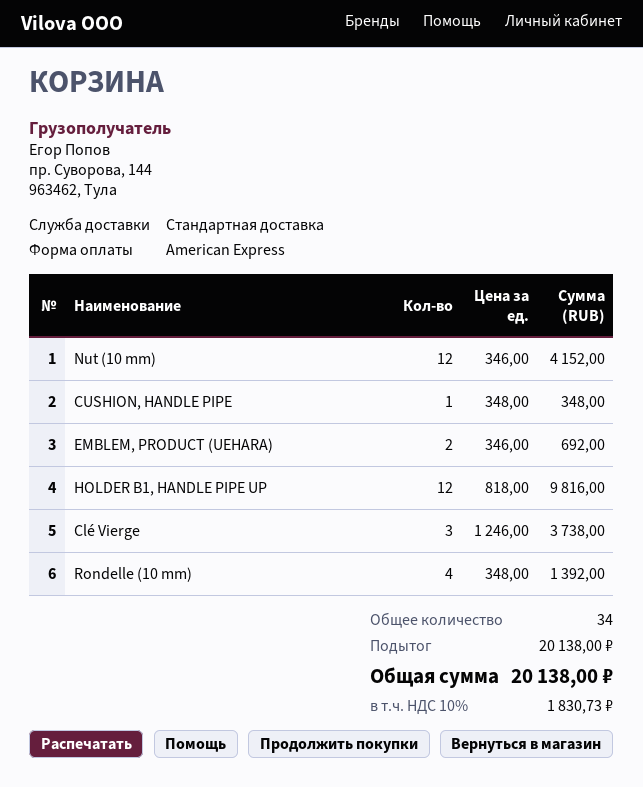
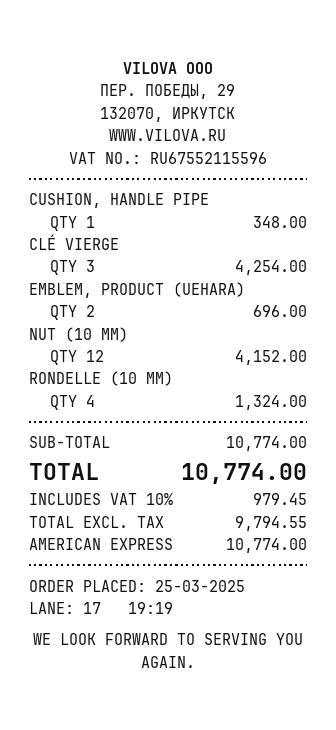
EMBLEM, PRODUCT (UEHARA): 2 for 692.00 -> 2 for 696.00
HOLDER B1, HANDLE PIPE UP: 12 for 9816.00 -> none
Clé Vierge: 3 for 3738.00 -> 3 for 4254.00
Rondelle (10 mm): 4 for 1392.00 -> 4 for 1324.00
subtotal: 20138.00 -> 10774.00
tax: 10% = 1830.73 -> 10% = 979.45
total: 20138.00 -> 10774.00

